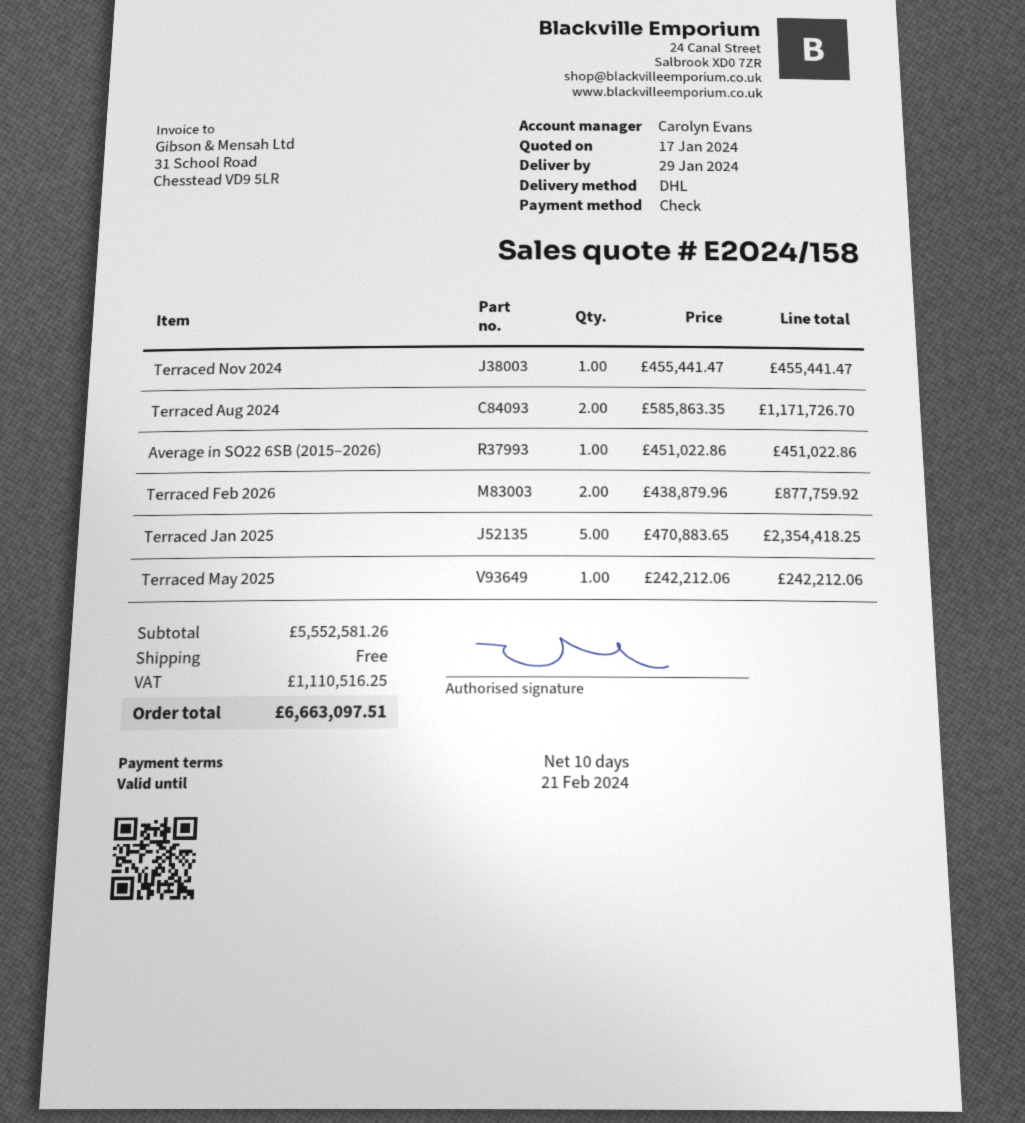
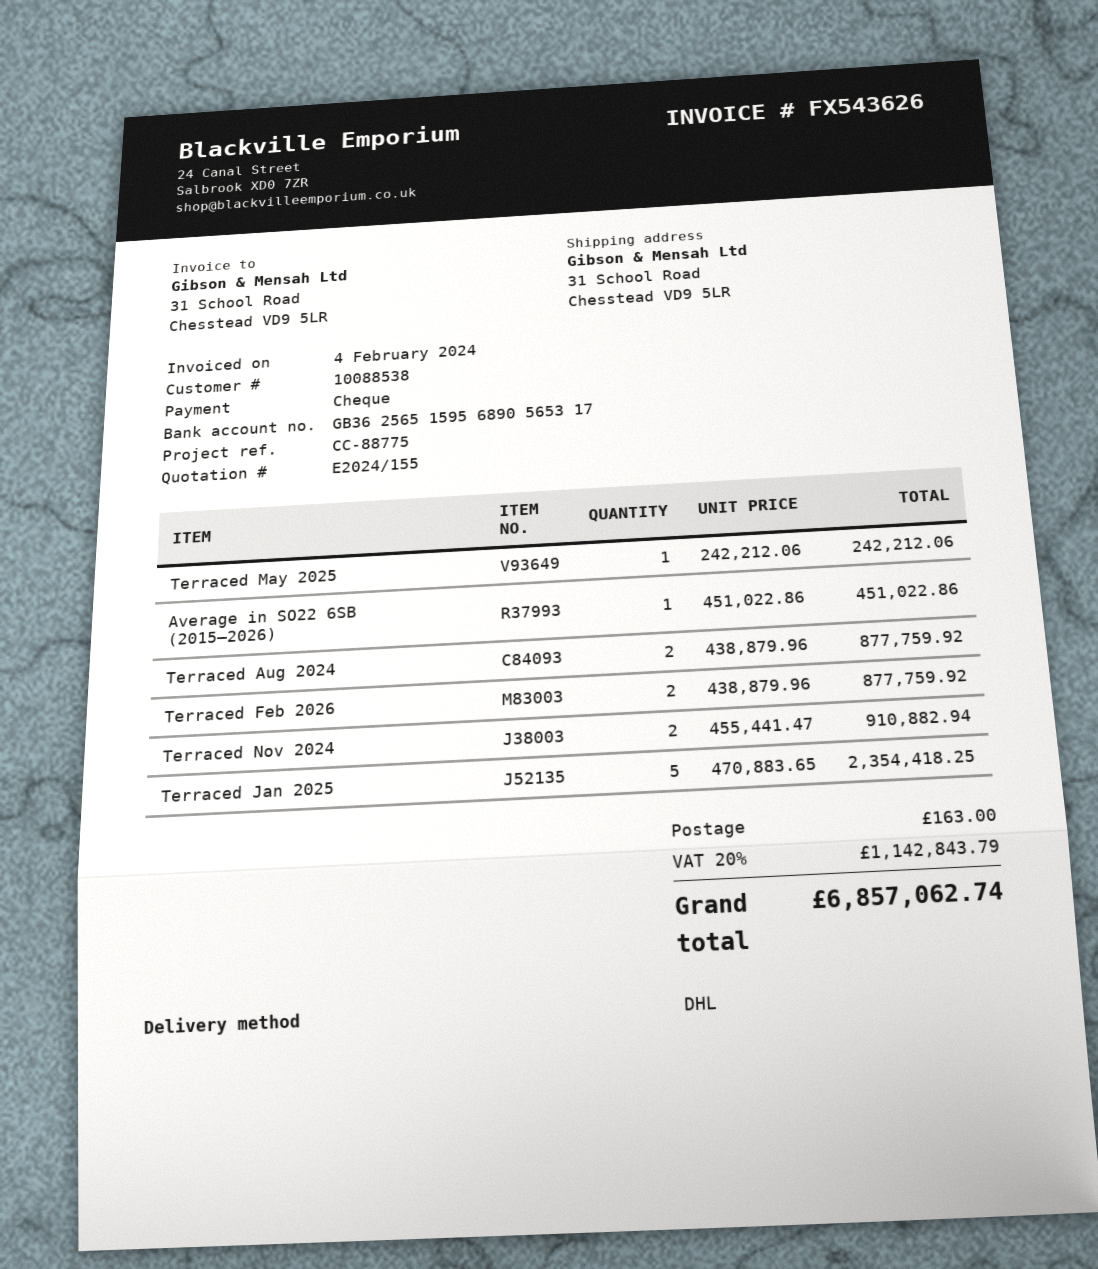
quote number: E2024/158 -> E2024/155
Terraced Nov 2024: 1 x 455441.47 = 455441.47 -> 2 x 455441.47 = 910882.94
Terraced Aug 2024: 2 x 585863.35 = 1171726.70 -> 2 x 438879.96 = 877759.92
shipping: 0.00 -> 163.00
tax: 1110516.25 -> 1142843.79
total: 6663097.51 -> 6857062.74

